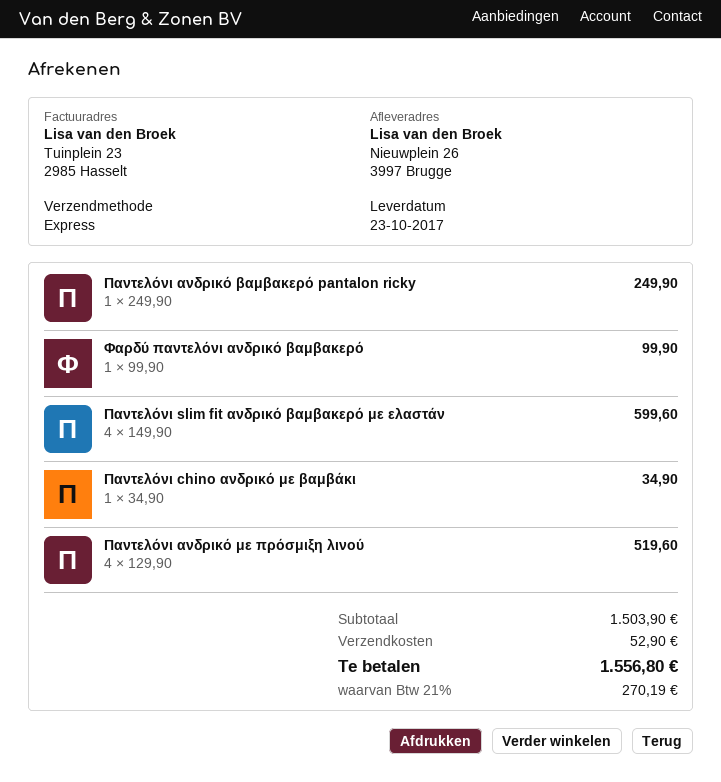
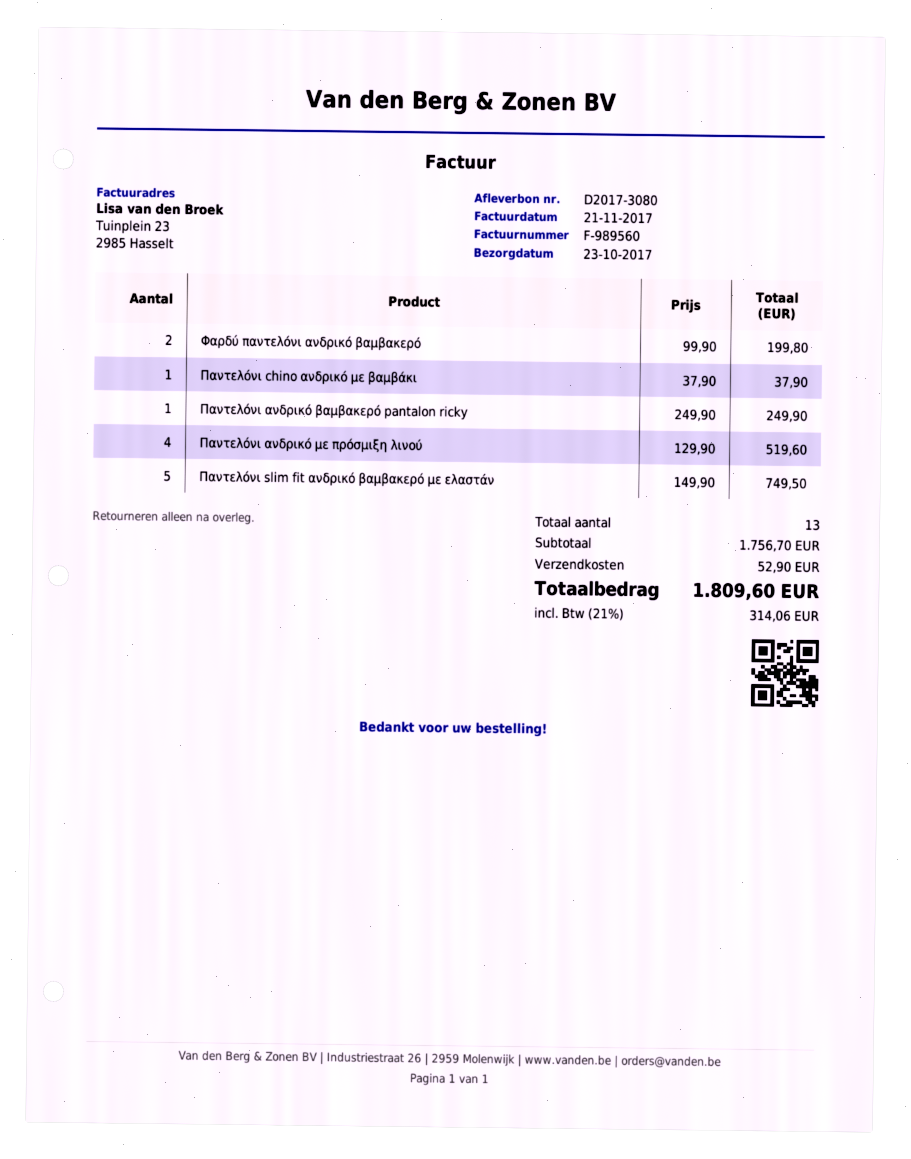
Φαρδύ παντελόνι ανδρικό βαμβακερό: 1 x 99.90 = 99.90 -> 2 x 99.90 = 199.80
Παντελόνι slim fit ανδρικό βαμβακερό με ελαστάν: 4 x 149.90 = 599.60 -> 5 x 149.90 = 749.50
Παντελόνι chino ανδρικό με βαμβάκι: 1 x 34.90 = 34.90 -> 1 x 37.90 = 37.90
subtotal: 1503.90 -> 1756.70
tax: 21% = 270.19 -> 21% = 314.06
total: 1556.80 -> 1809.60

